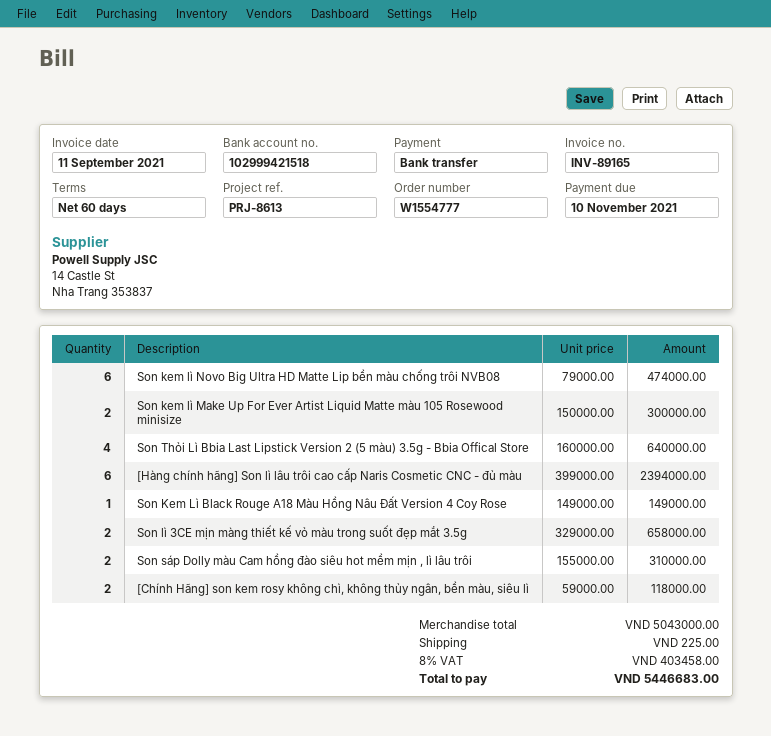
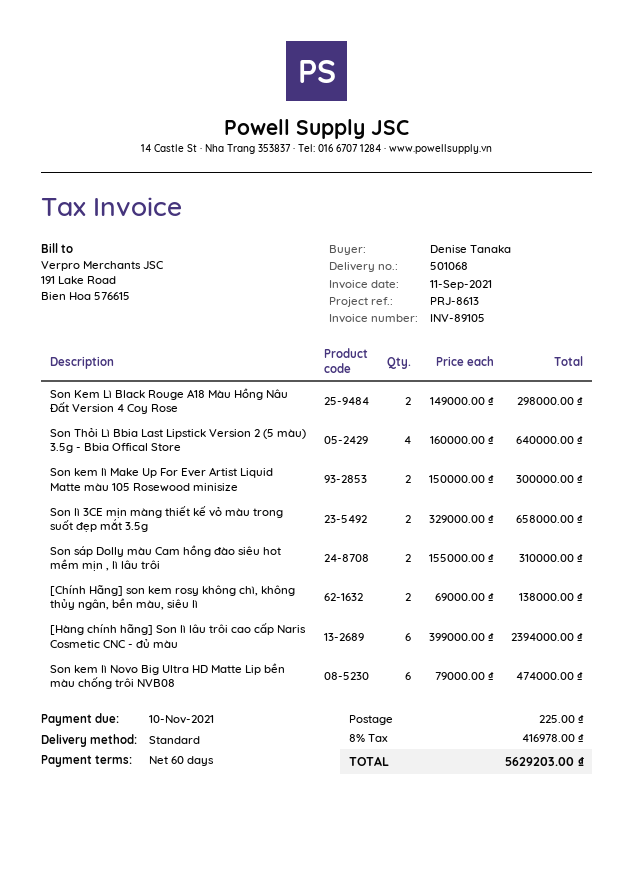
invoice number: INV-89165 -> INV-89105
Son Kem Lì Black Rouge A18 Màu Hồng Nâu Đất Version 4 Coy Rose: 1 x 149000.00 = 149000.00 -> 2 x 149000.00 = 298000.00
[Chính Hãng] son kem rosy không chì, không thủy ngân, bền màu, siêu lì: 2 x 59000.00 = 118000.00 -> 2 x 69000.00 = 138000.00
tax: 8% = 403458.00 -> 8% = 416978.00
total: 5446683.00 -> 5629203.00

